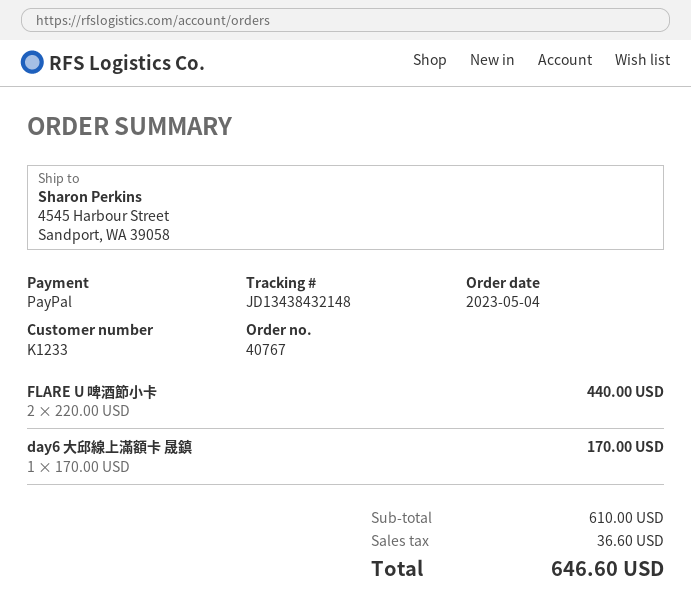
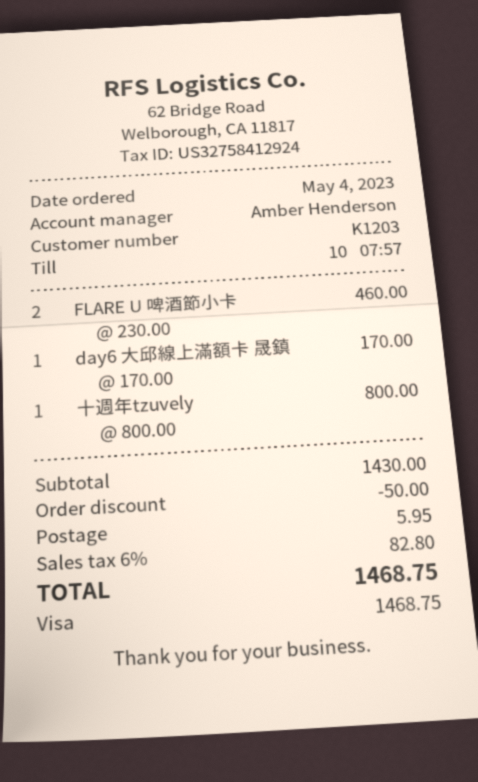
customer number: K1233 -> K1203
payment method: PayPal -> Visa
FLARE U 啤酒節小卡: 2 x 220.00 = 440.00 -> 2 x 230.00 = 460.00
十週年tzuvely: none -> 1 x 800.00 = 800.00
subtotal: 610.00 -> 1430.00
discount: none -> 50.00
shipping: none -> 5.95
tax: 36.60 -> 82.80
total: 646.60 -> 1468.75

